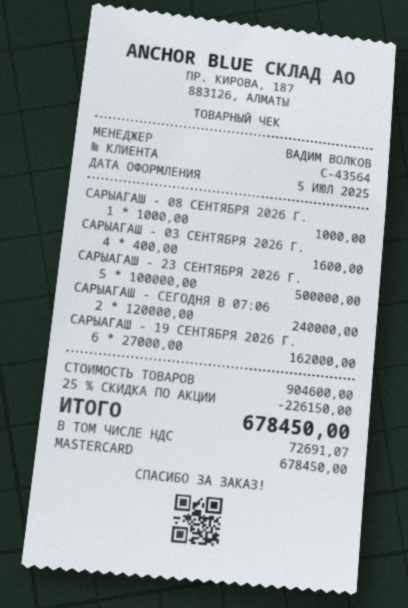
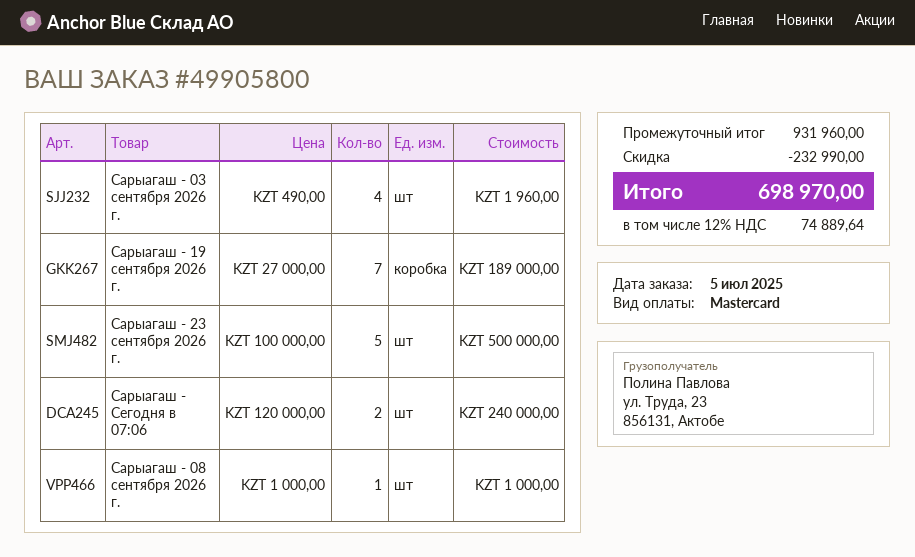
САРЫАГАШ - 03 СЕНТЯБРЯ 2026 Г.: 4 x 400.00 = 1600.00 -> 4 x 490.00 = 1960.00
САРЫАГАШ - 19 СЕНТЯБРЯ 2026 Г.: 6 x 27000.00 = 162000.00 -> 7 x 27000.00 = 189000.00
subtotal: 904600.00 -> 931960.00
discount: 226150.00 -> 232990.00
tax: 72691.07 -> 74889.64
total: 678450.00 -> 698970.00

